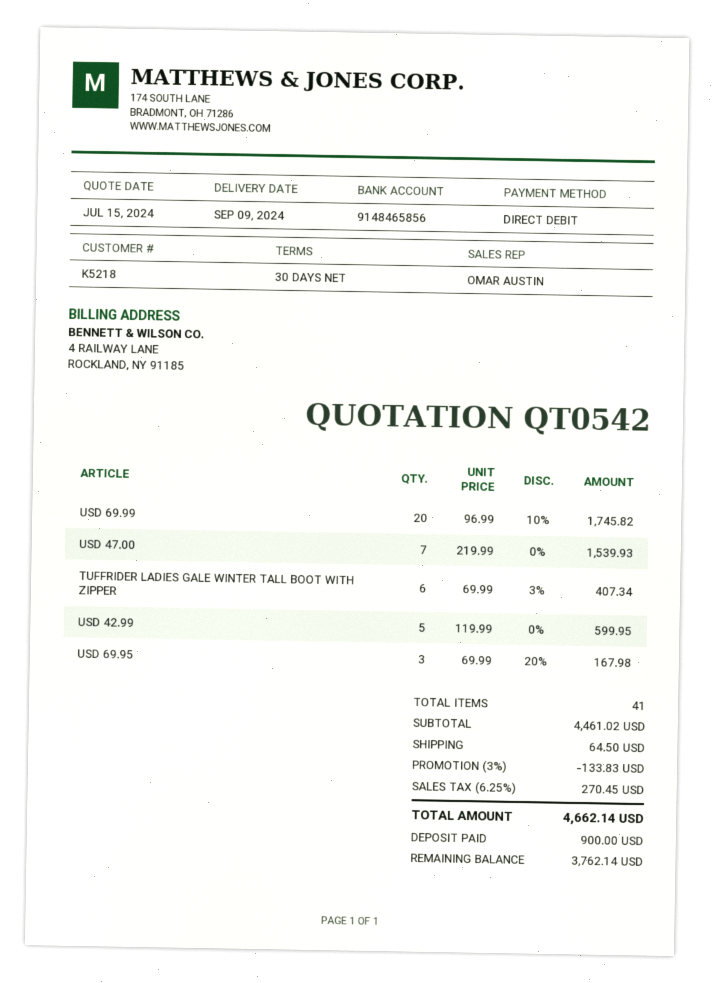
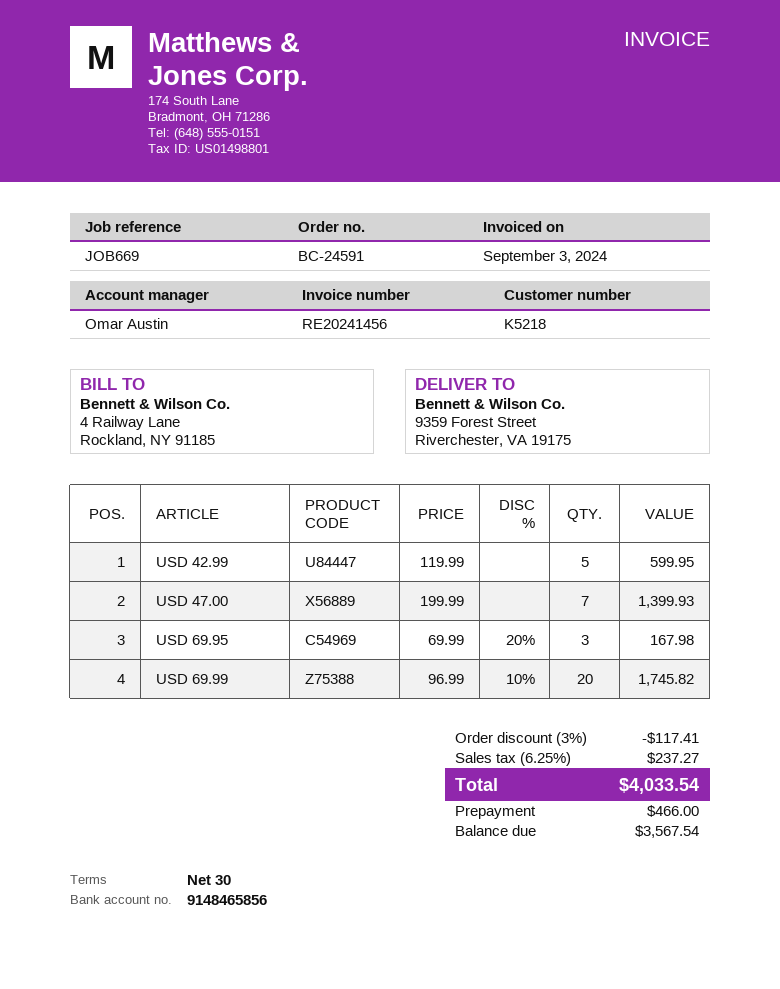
USD 47.00: 7 x 219.99 = 1539.93 -> 7 x 199.99 = 1399.93
TUFFRIDER LADIES GALE WINTER TALL BOOT WITH ZIPPER: 6 x 69.99 - 3% = 407.34 -> none
discount: 3% = 133.83 -> 3% = 117.41
shipping: 64.50 -> none
tax: 6.25% = 270.45 -> 6.25% = 237.27
total: 4662.14 -> 4033.54
deposit: 900.00 -> 466.00
balance: 3762.14 -> 3567.54

